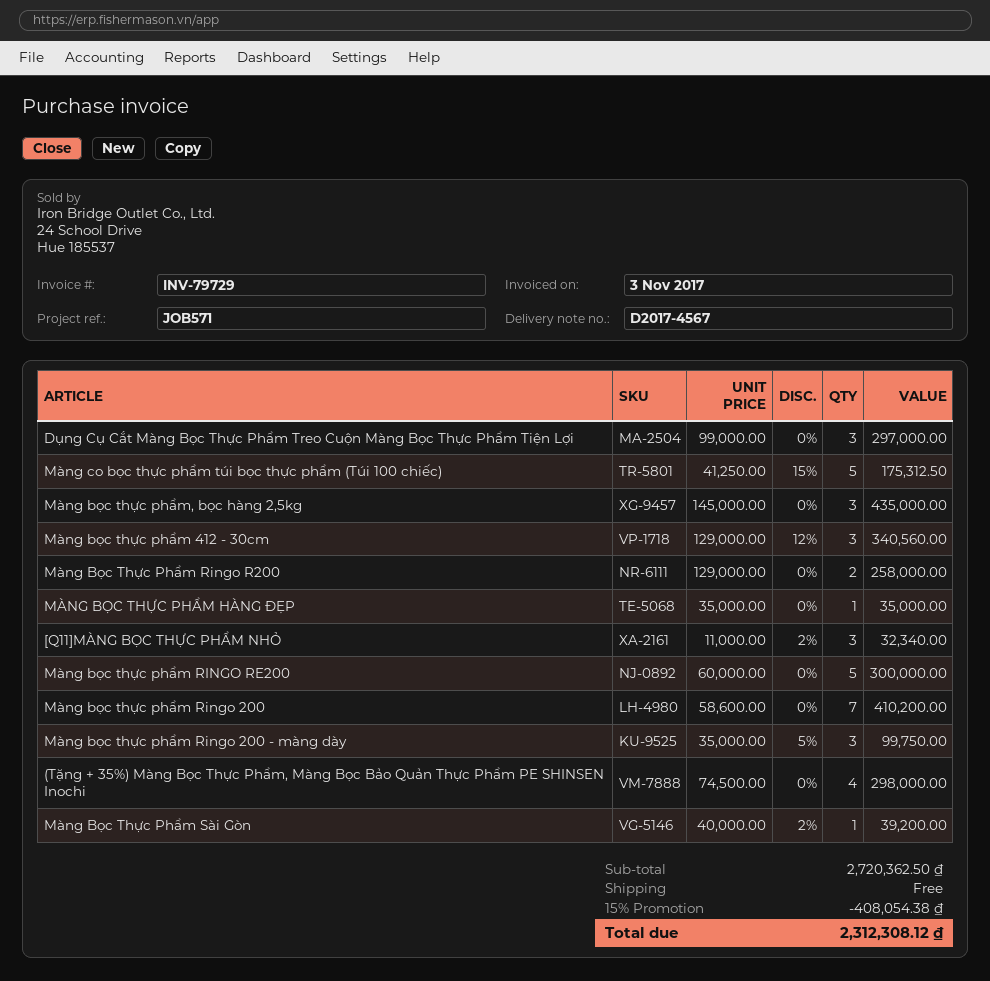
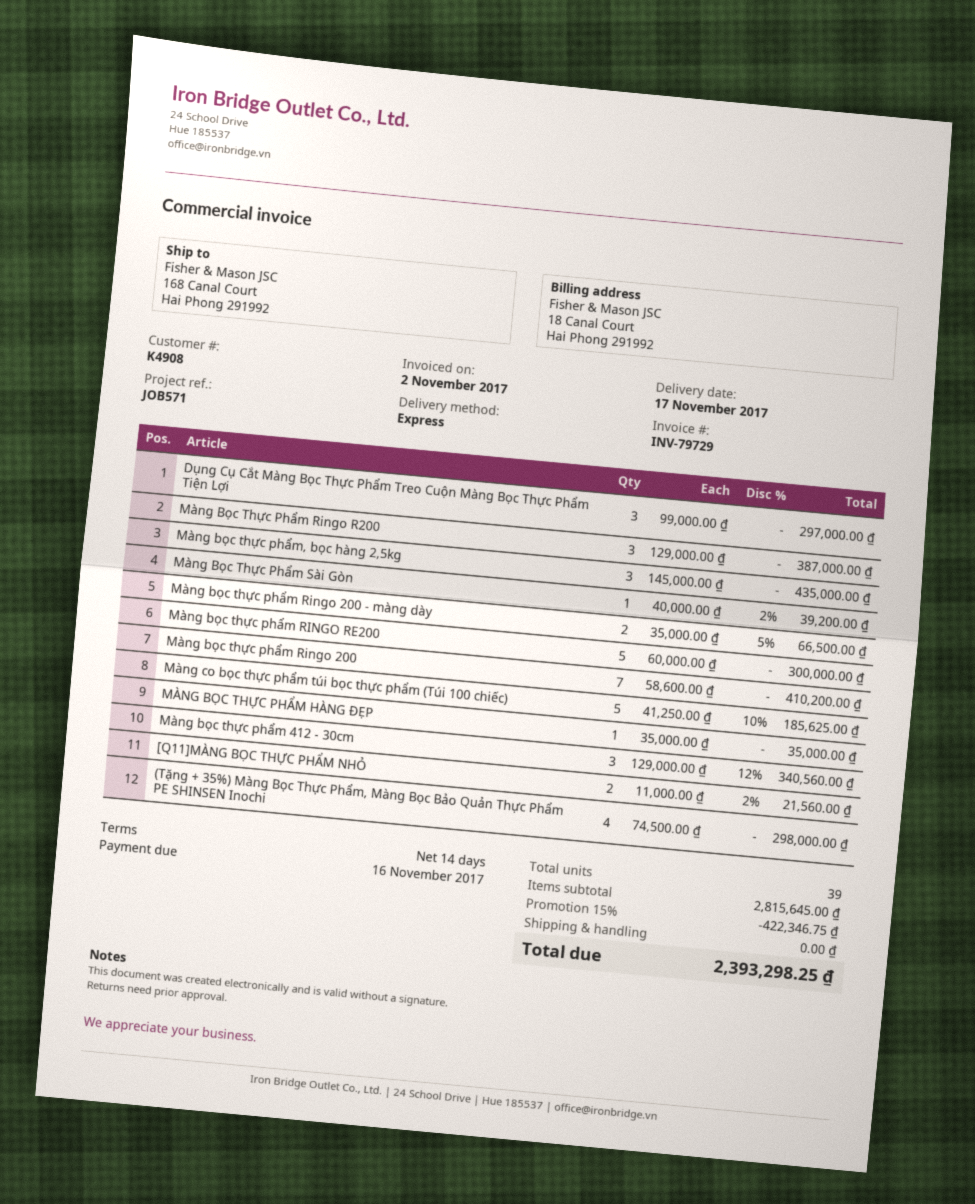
invoice date: 2017-11-03 -> 2017-11-02
Màng co bọc thực phẩm túi bọc thực phẩm (Túi 100 chiếc): 5 x 41250.00 - 15% = 175312.50 -> 5 x 41250.00 - 10% = 185625.00
Màng Bọc Thực Phẩm Ringo R200: 2 x 129000.00 = 258000.00 -> 3 x 129000.00 = 387000.00
[Q11]MÀNG BỌC THỰC PHẨM NHỎ: 3 x 11000.00 - 2% = 32340.00 -> 2 x 11000.00 - 2% = 21560.00
Màng bọc thực phẩm Ringo 200 - màng dày: 3 x 35000.00 - 5% = 99750.00 -> 2 x 35000.00 - 5% = 66500.00
subtotal: 2720362.50 -> 2815645.00
discount: 15% = 408054.38 -> 15% = 422346.75
total: 2312308.12 -> 2393298.25

